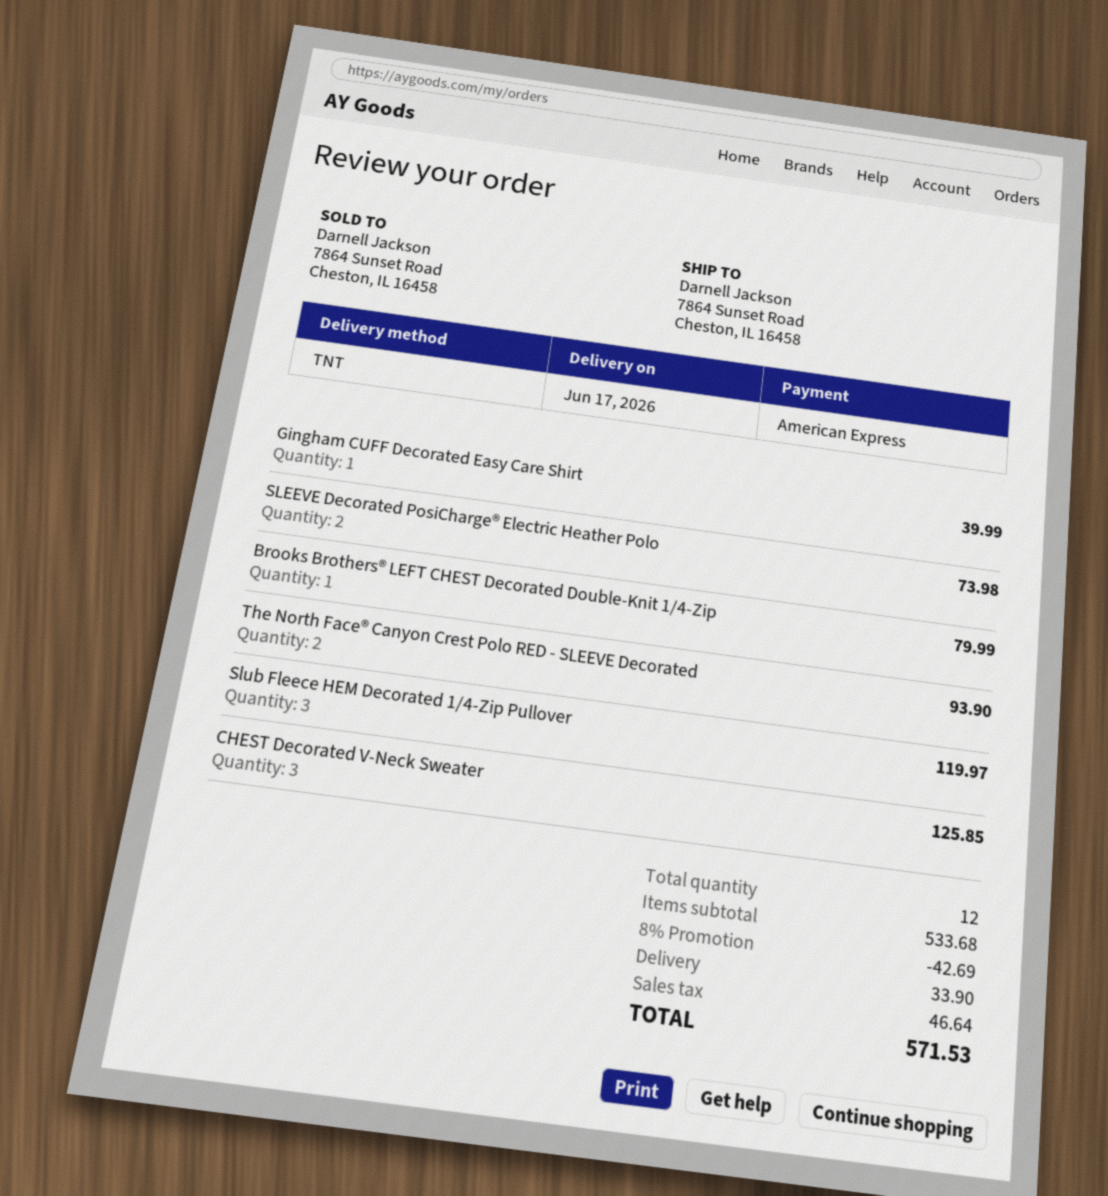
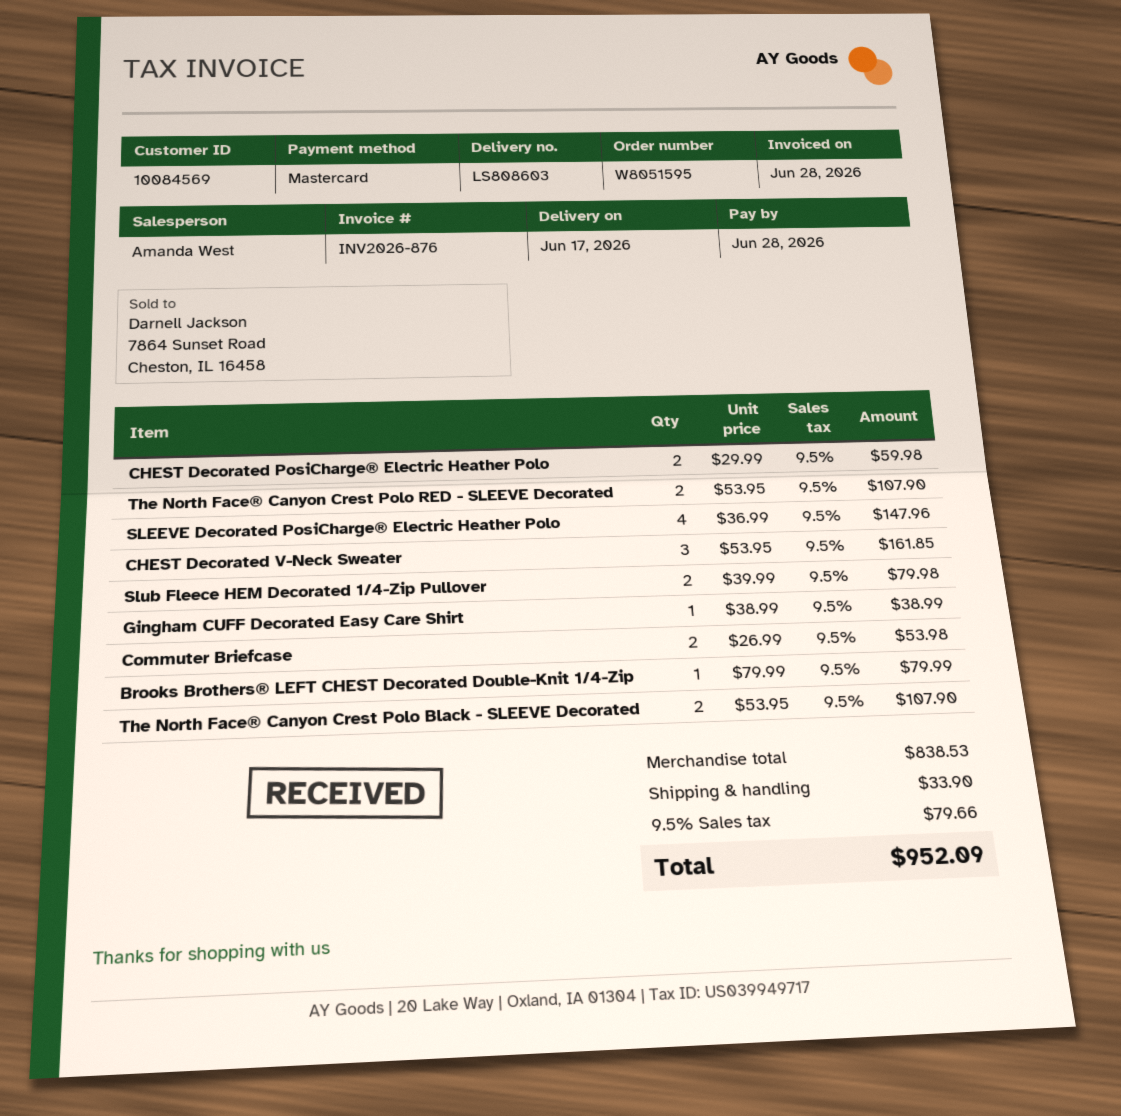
payment method: American Express -> Mastercard
Gingham CUFF Decorated Easy Care Shirt: 1 for 39.99 -> 1 for 38.99
SLEEVE Decorated PosiCharge® Electric Heather Polo: 2 for 73.98 -> 4 for 147.96
The North Face® Canyon Crest Polo RED - SLEEVE Decorated: 2 for 93.90 -> 2 for 107.90
Slub Fleece HEM Decorated 1/4-Zip Pullover: 3 for 119.97 -> 2 for 79.98
CHEST Decorated V-Neck Sweater: 3 for 125.85 -> 3 for 161.85
CHEST Decorated PosiCharge® Electric Heather Polo: none -> 2 for 59.98
Commuter Briefcase: none -> 2 for 53.98
The North Face® Canyon Crest Polo Black - SLEEVE Decorated: none -> 2 for 107.90
subtotal: 533.68 -> 838.53
discount: 8% = 42.69 -> none
tax: 46.64 -> 79.66
total: 571.53 -> 952.09

